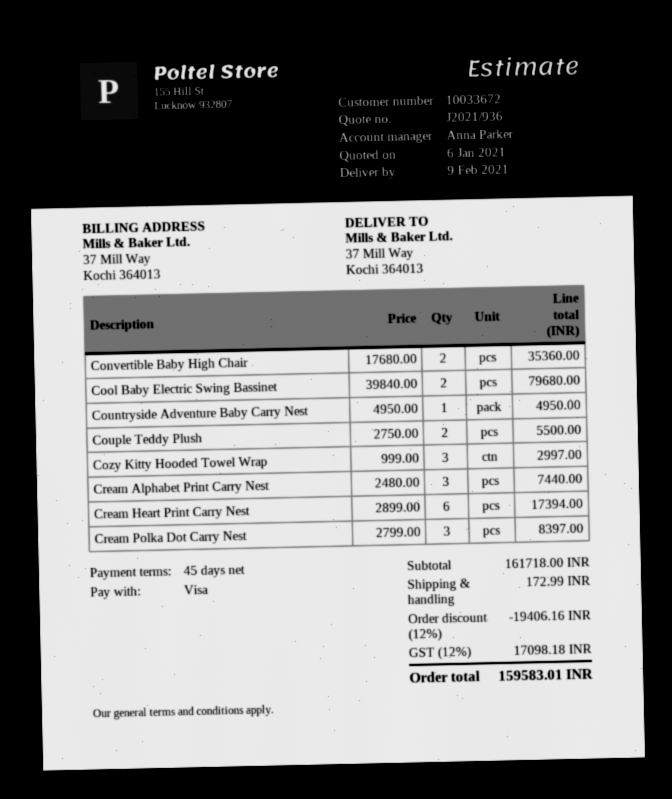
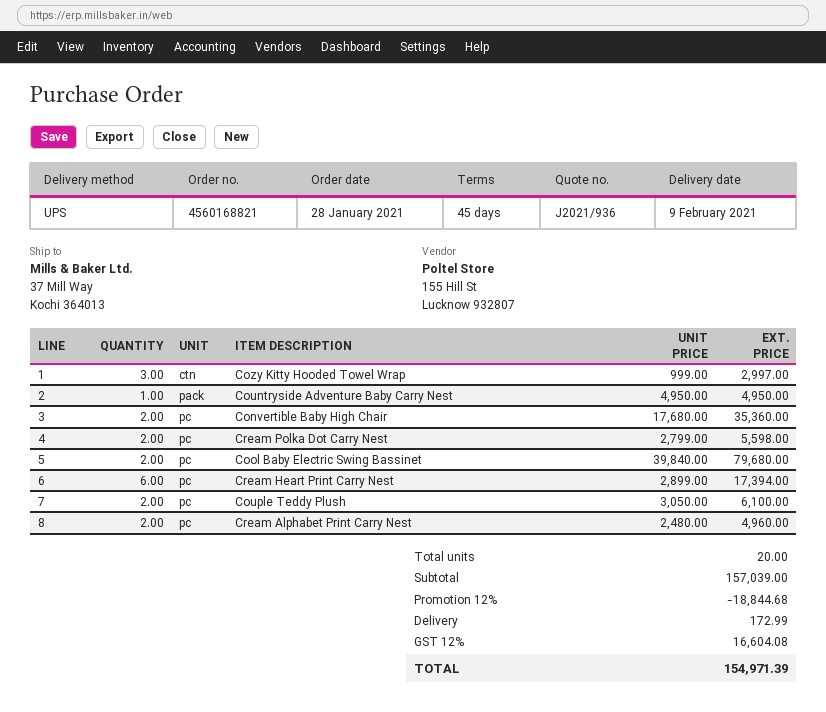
Couple Teddy Plush: 2 x 2750.00 = 5500.00 -> 2 x 3050.00 = 6100.00
Cream Alphabet Print Carry Nest: 3 x 2480.00 = 7440.00 -> 2 x 2480.00 = 4960.00
Cream Polka Dot Carry Nest: 3 x 2799.00 = 8397.00 -> 2 x 2799.00 = 5598.00
subtotal: 161718.00 -> 157039.00
discount: 12% = 19406.16 -> 12% = 18844.68
tax: 12% = 17098.18 -> 12% = 16604.08
total: 159583.01 -> 154971.39

